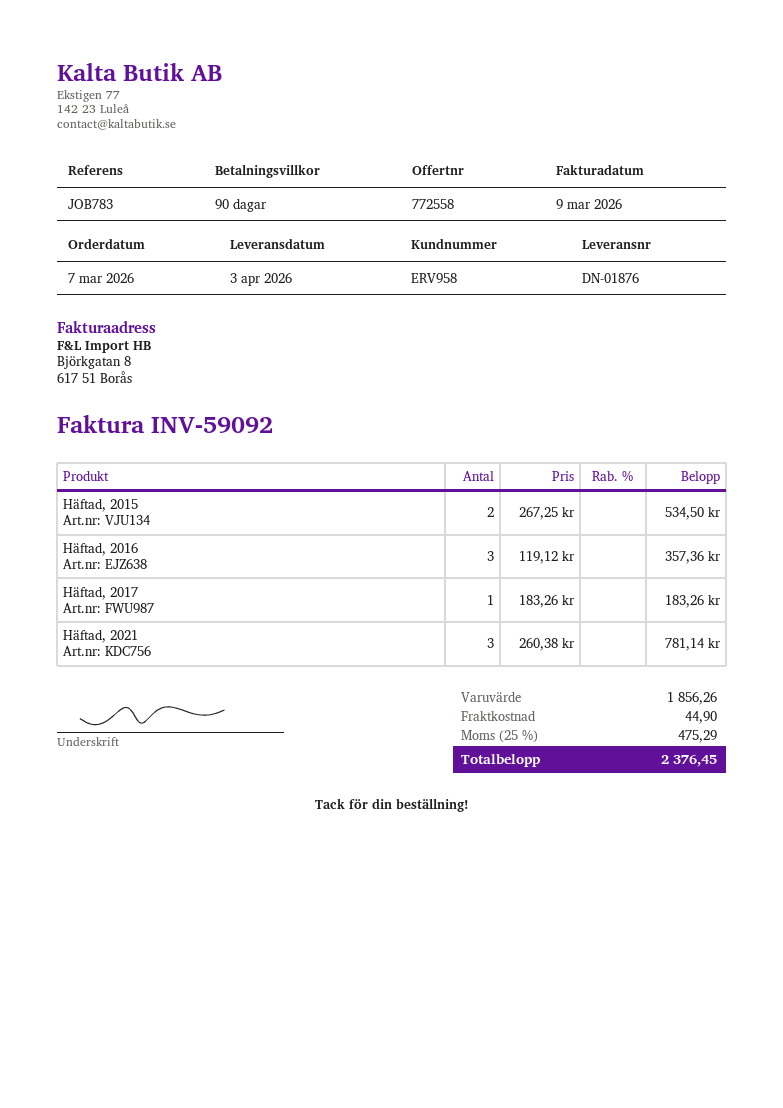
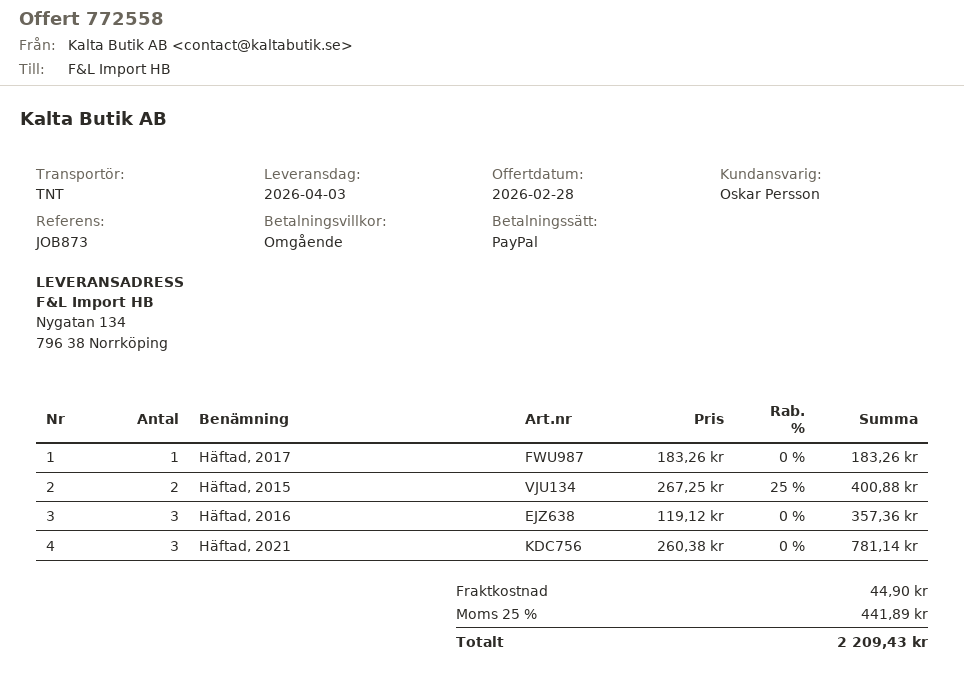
payment terms: 90 days -> on receipt
reference: JOB783 -> JOB873
Häftad, 2015: 2 x 267.25 = 534.50 -> 2 x 267.25 - 25% = 400.88
tax: 25% = 475.29 -> 25% = 441.89
total: 2376.45 -> 2209.43

